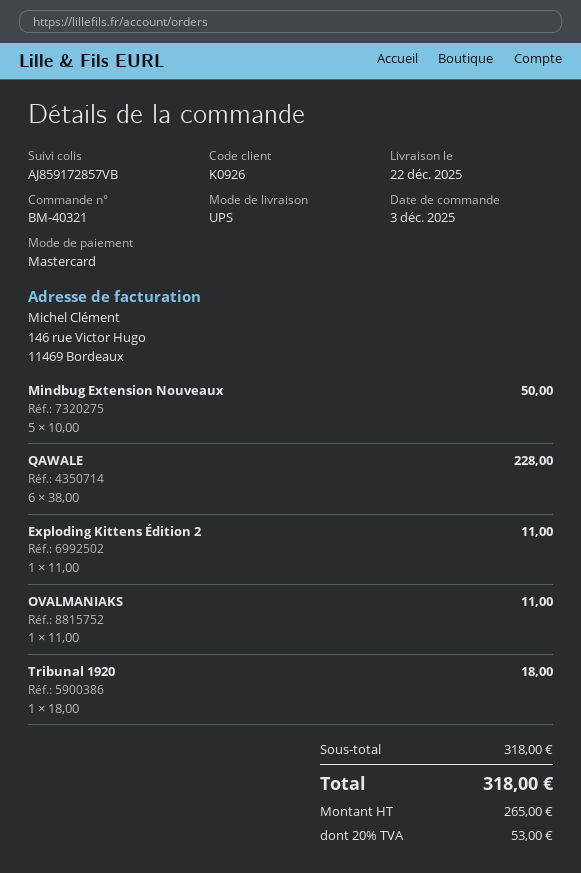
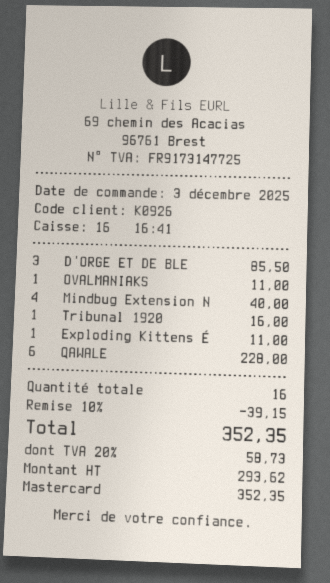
Mindbug Extension Nouveaux: 5 for 50.00 -> 4 for 40.00
Tribunal 1920: 1 for 18.00 -> 1 for 16.00
D'ORGE ET DE BLE: none -> 3 for 85.50
discount: none -> 10% = 39.15
net: 265.00 -> 293.62
tax: 20% = 53.00 -> 20% = 58.73
total: 318.00 -> 352.35

